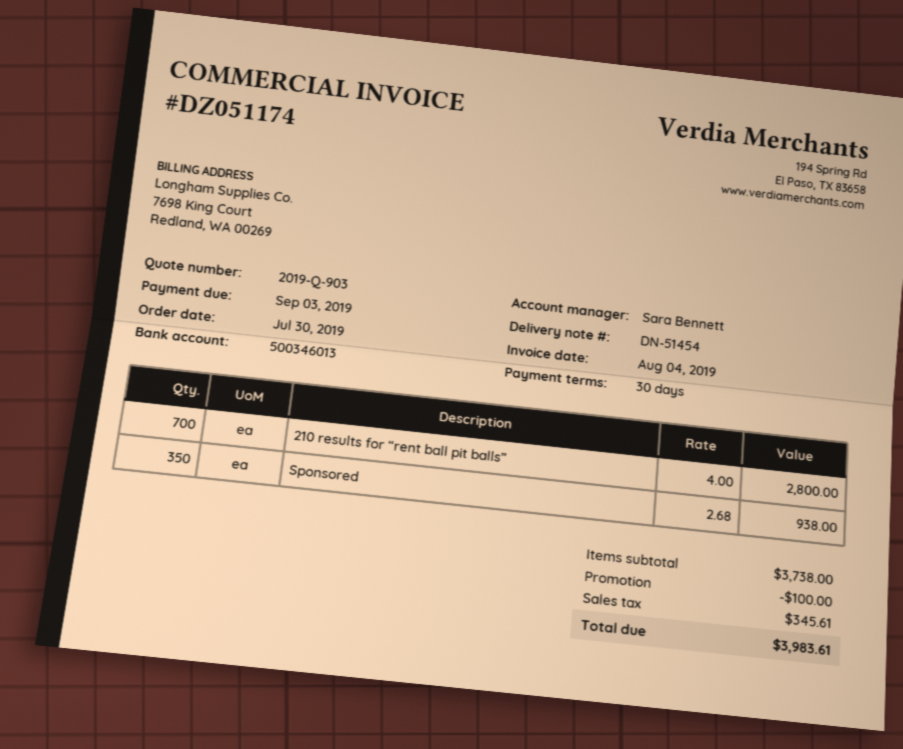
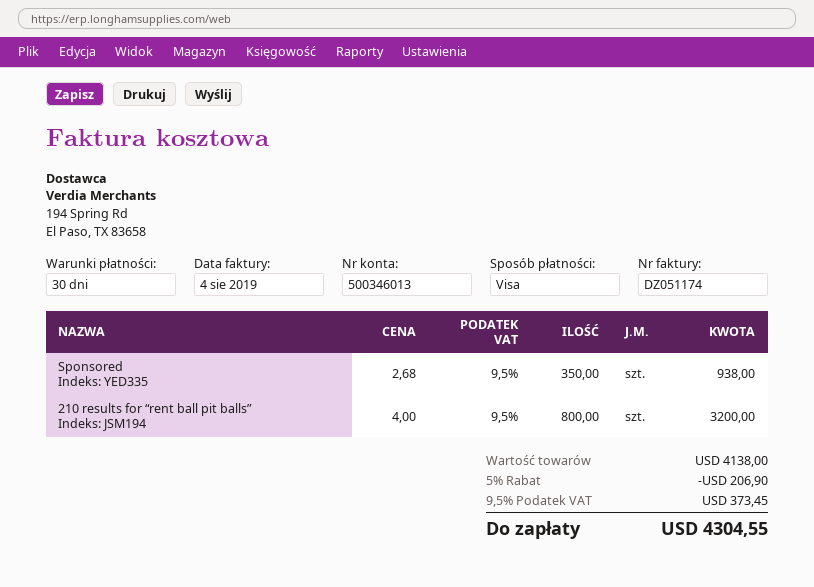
210 results for “rent ball pit balls”: 700 x 4.00 = 2800.00 -> 800 x 4.00 = 3200.00
subtotal: 3738.00 -> 4138.00
discount: 100.00 -> 206.90
tax: 345.61 -> 373.45
total: 3983.61 -> 4304.55

